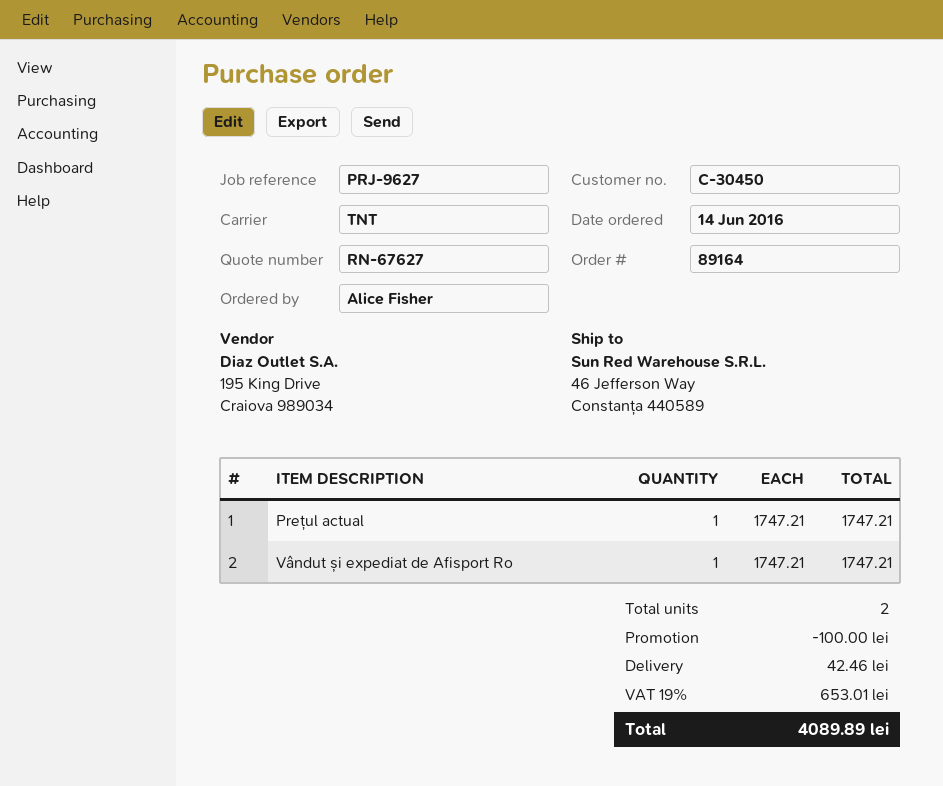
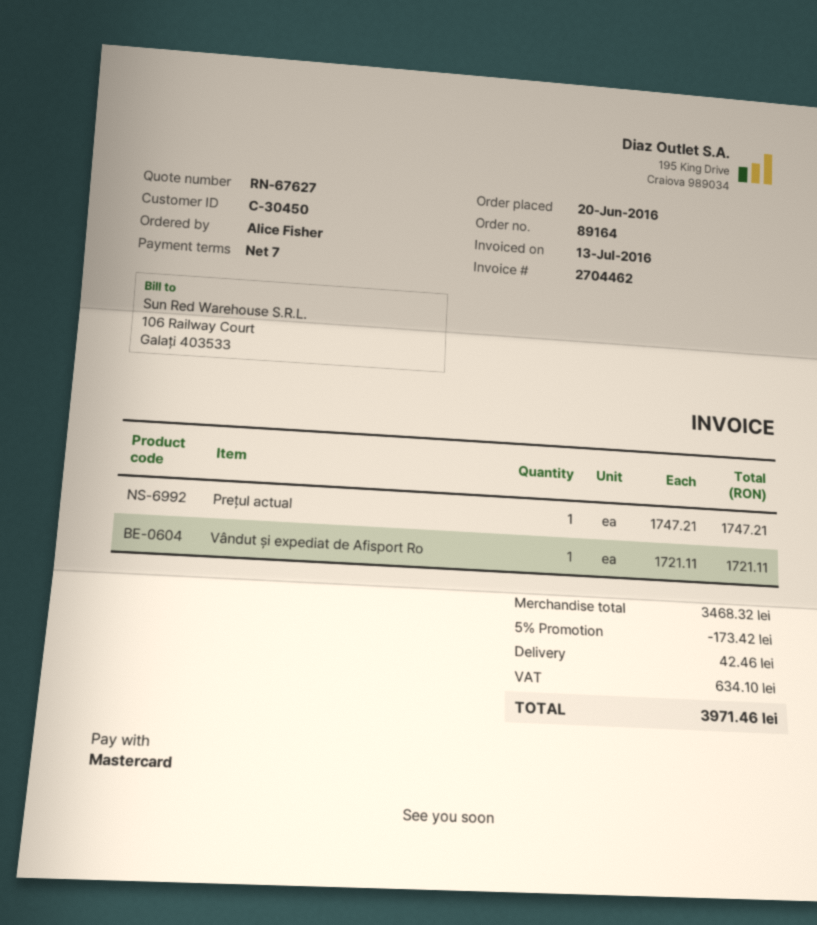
order date: 2016-06-14 -> 2016-06-20
Vândut și expediat de Afisport Ro: 1 x 1747.21 = 1747.21 -> 1 x 1721.11 = 1721.11
discount: 100.00 -> 173.42
tax: 653.01 -> 634.10
total: 4089.89 -> 3971.46

